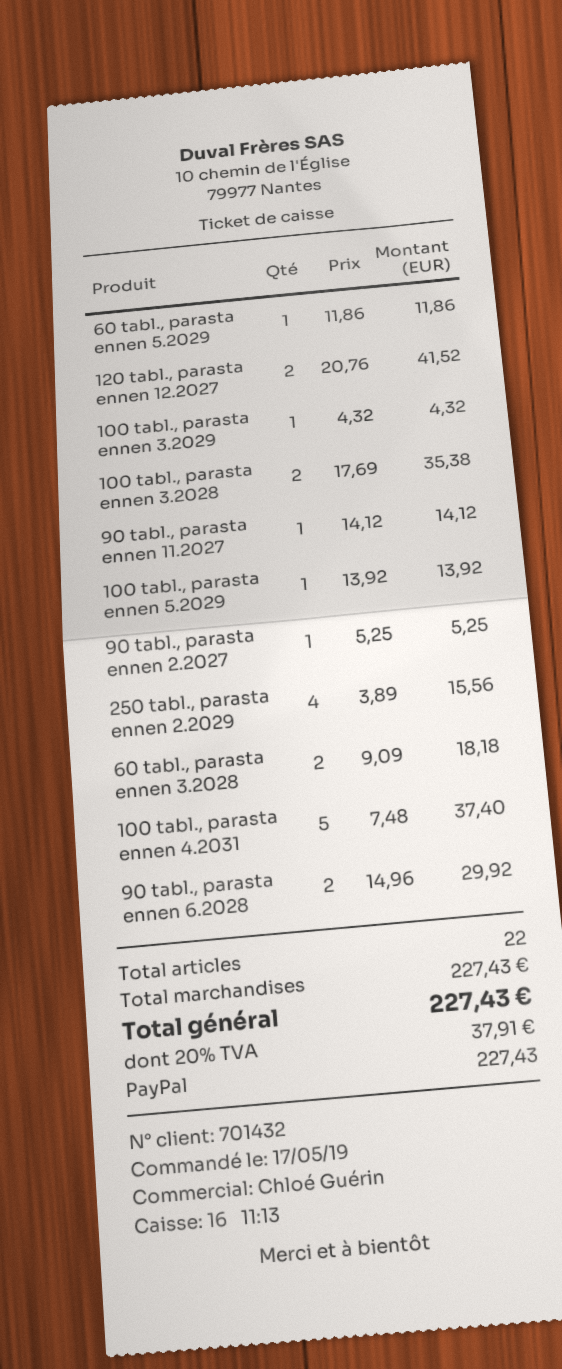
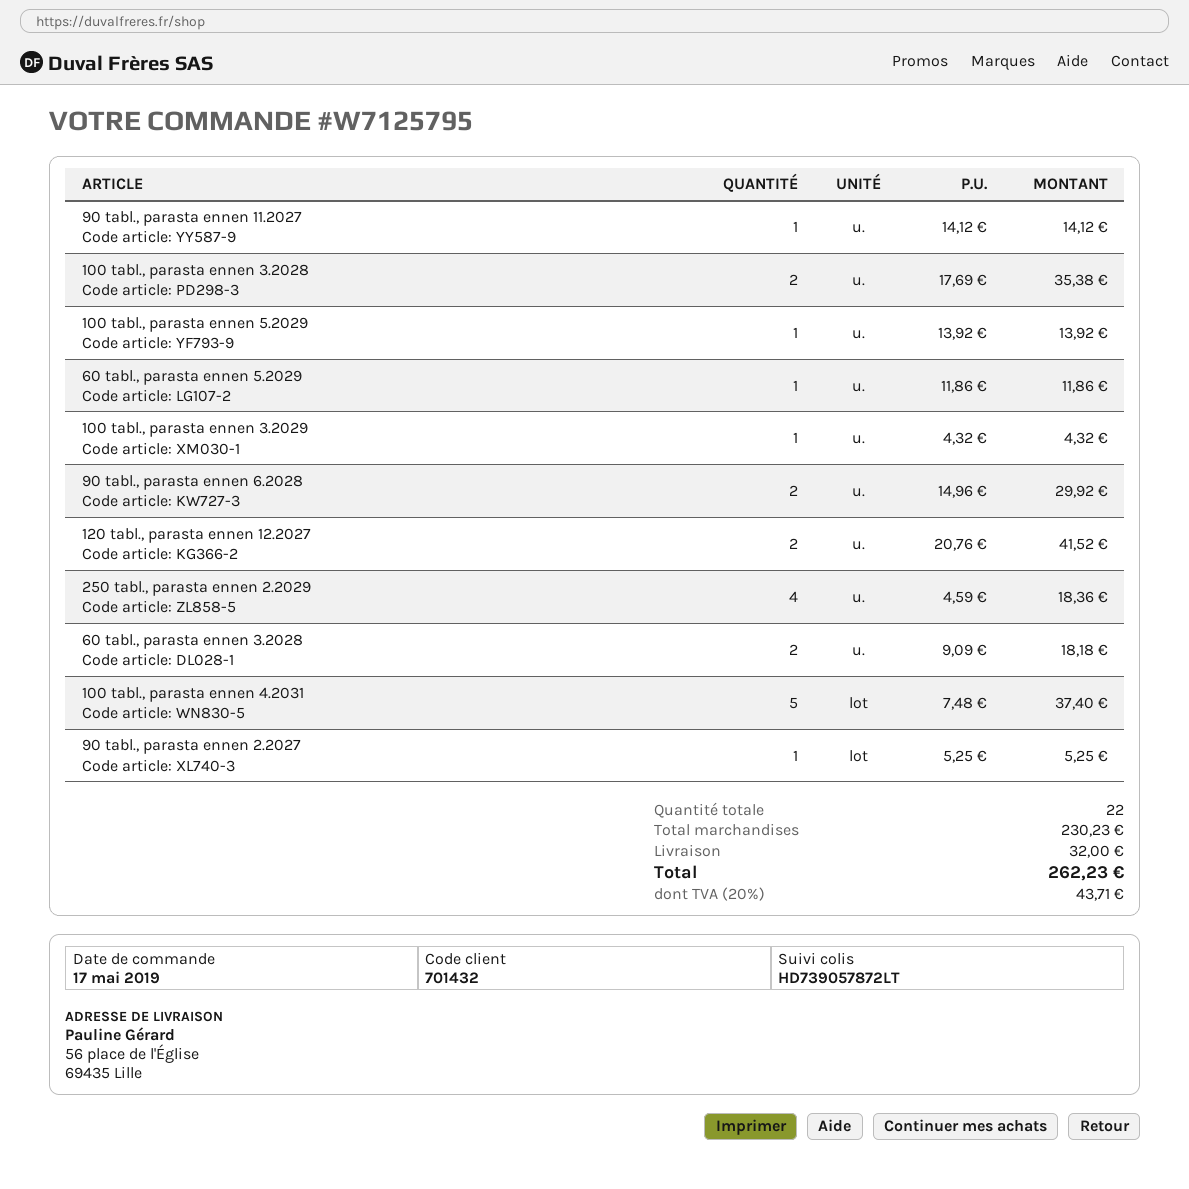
250 tabl., parasta ennen 2.2029: 4 x 3.89 = 15.56 -> 4 x 4.59 = 18.36
subtotal: 227.43 -> 230.23
shipping: none -> 32.00
tax: 20% = 37.91 -> 20% = 43.71
total: 227.43 -> 262.23

